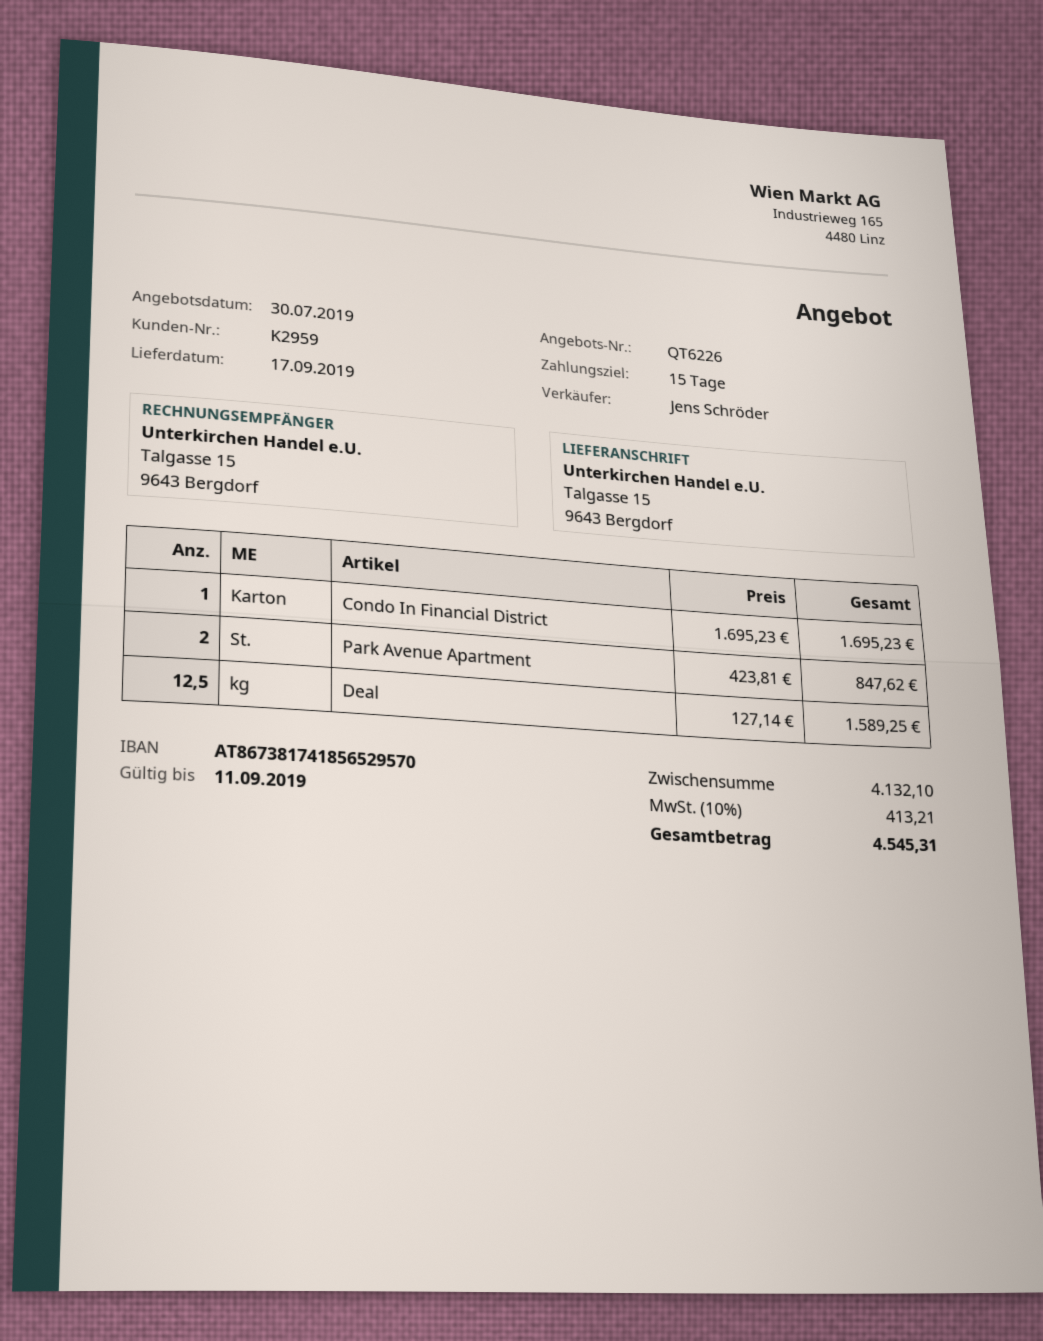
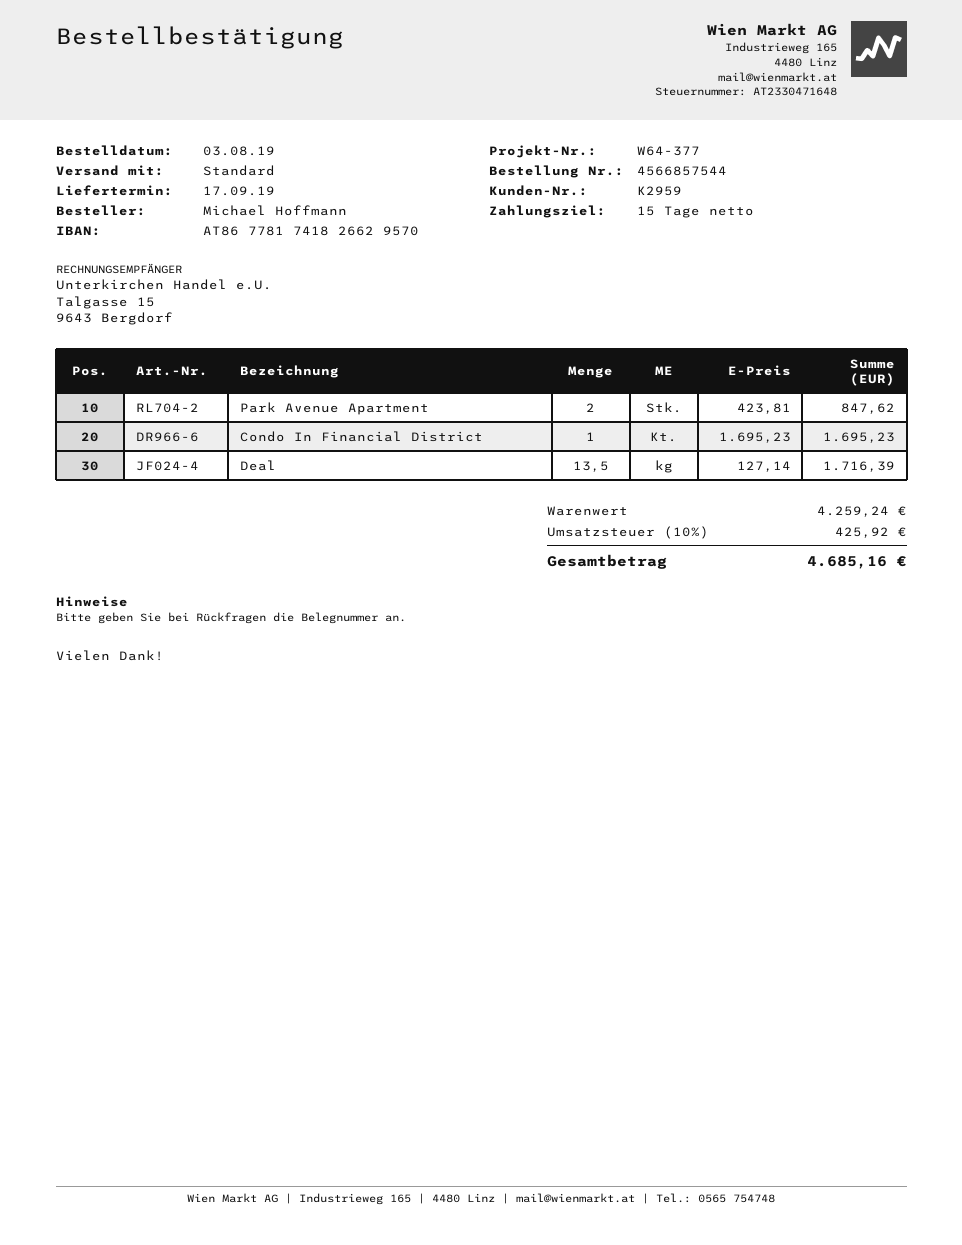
bank account: AT867381741856529570 -> AT867781741826629570
Deal: 12.5 x 127.14 = 1589.25 -> 13.5 x 127.14 = 1716.39
subtotal: 4132.10 -> 4259.24
tax: 10% = 413.21 -> 10% = 425.92
total: 4545.31 -> 4685.16

